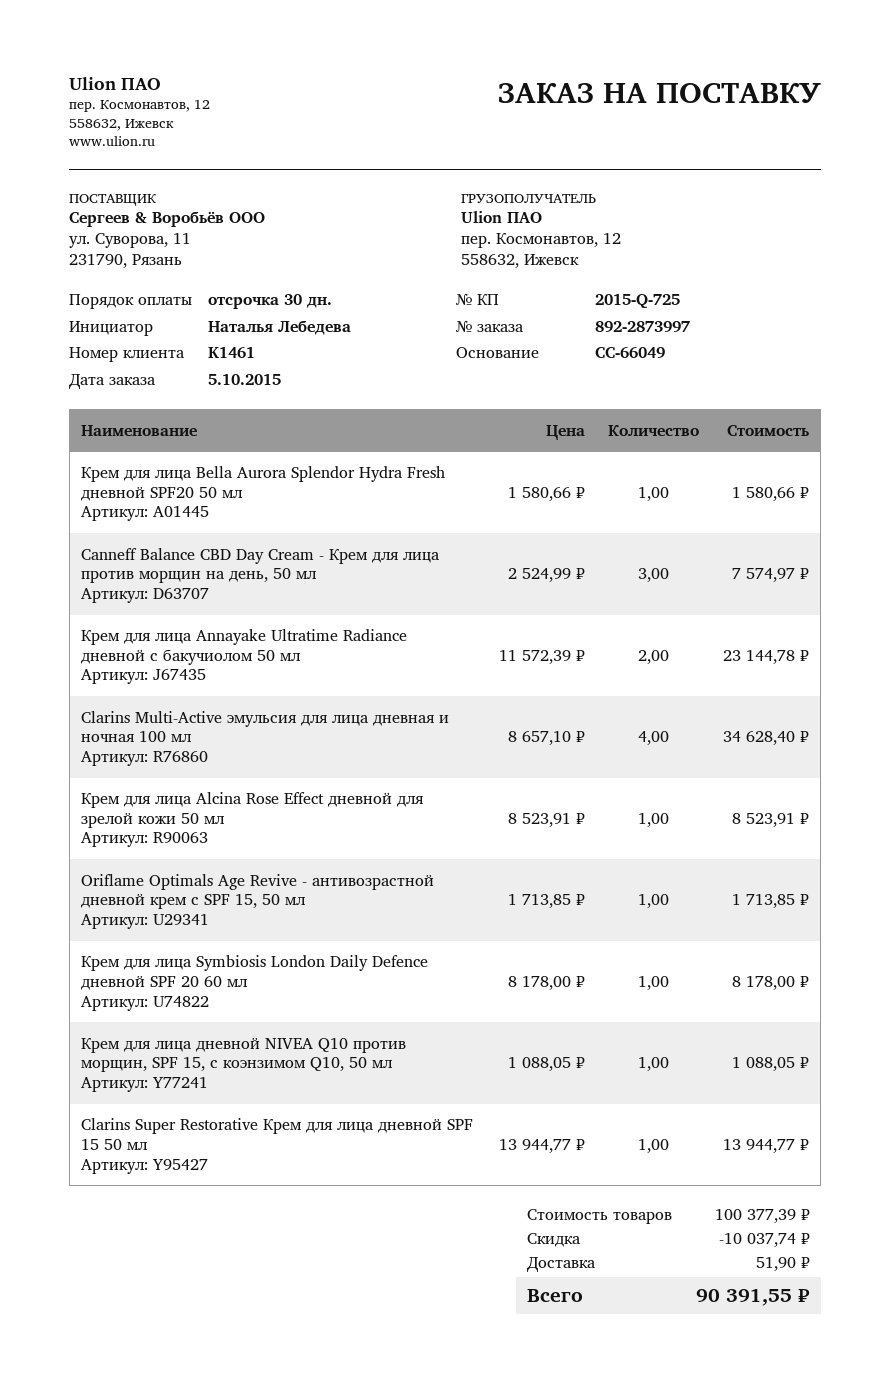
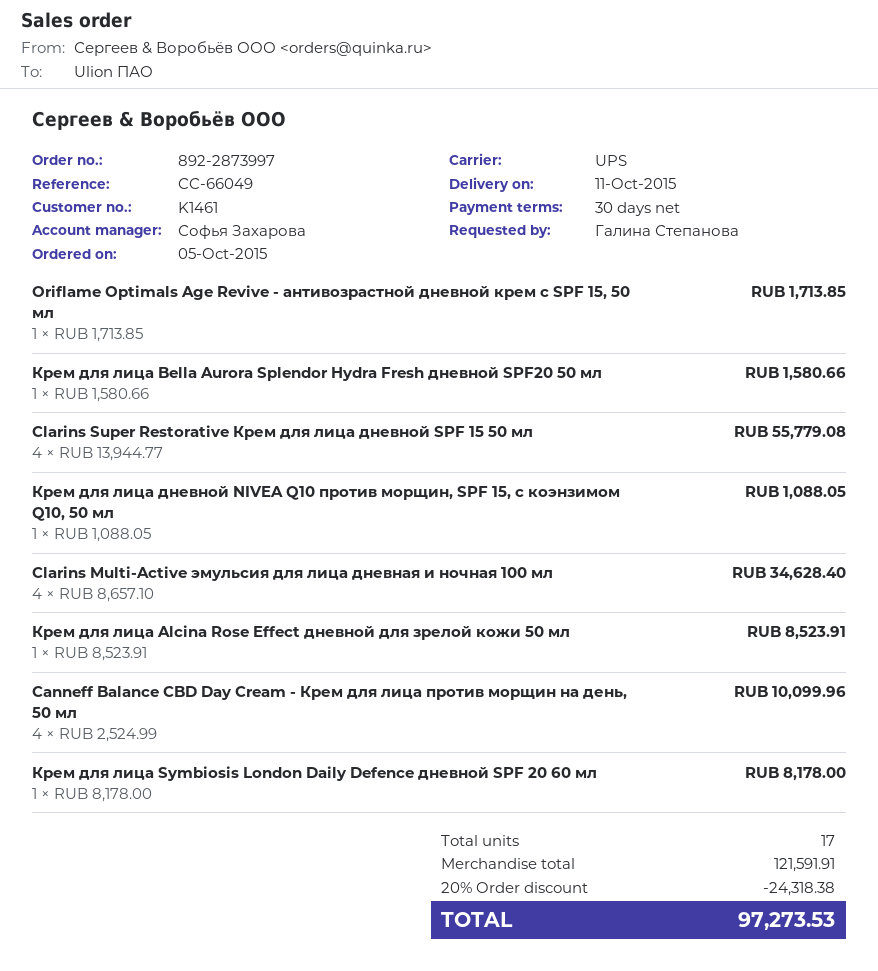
ordered by: Наталья Лебедева -> Галина Степанова
Canneff Balance CBD Day Cream - Крем для лица против морщин на день, 50 мл: 3 x 2524.99 = 7574.97 -> 4 x 2524.99 = 10099.96
Крем для лица Annayake Ultratime Radiance дневной с бакучиолом 50 мл: 2 x 11572.39 = 23144.78 -> none
Clarins Super Restorative Крем для лица дневной SPF 15 50 мл: 1 x 13944.77 = 13944.77 -> 4 x 13944.77 = 55779.08
subtotal: 100377.39 -> 121591.91
discount: 10037.74 -> 24318.38
shipping: 51.90 -> none
total: 90391.55 -> 97273.53

